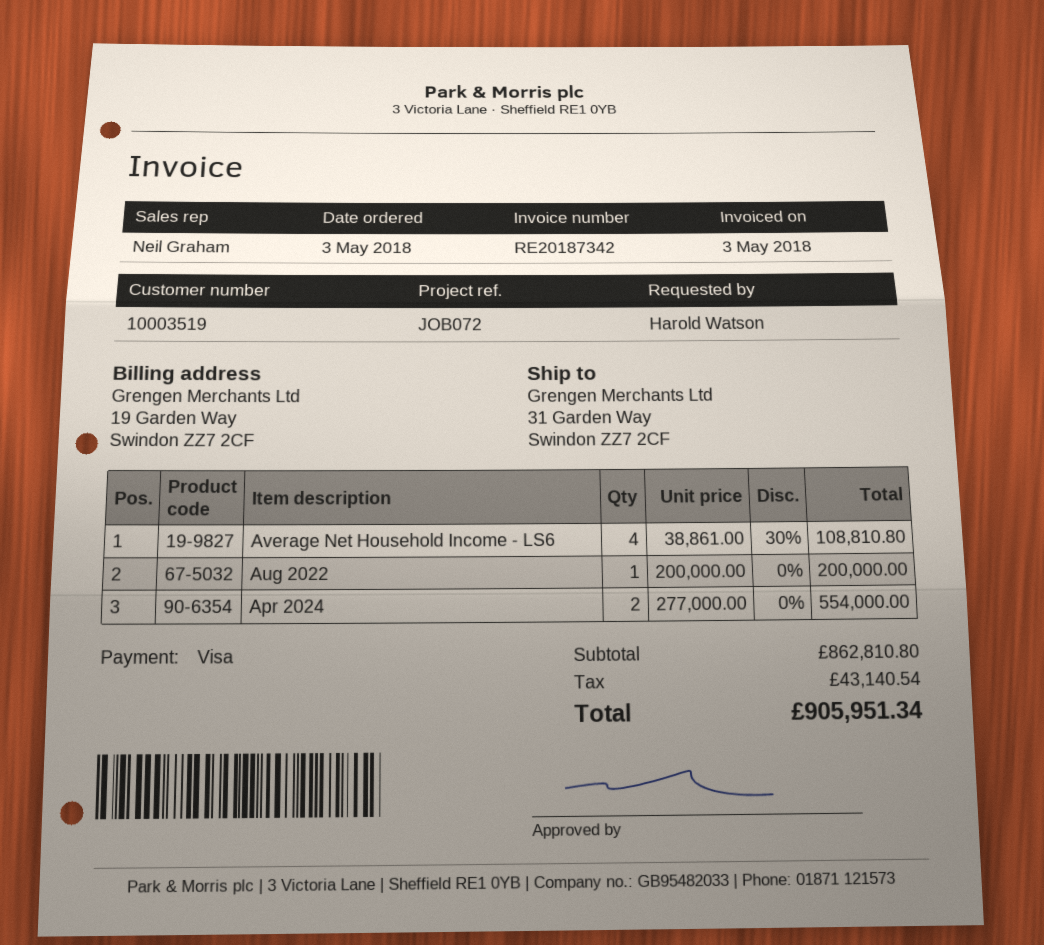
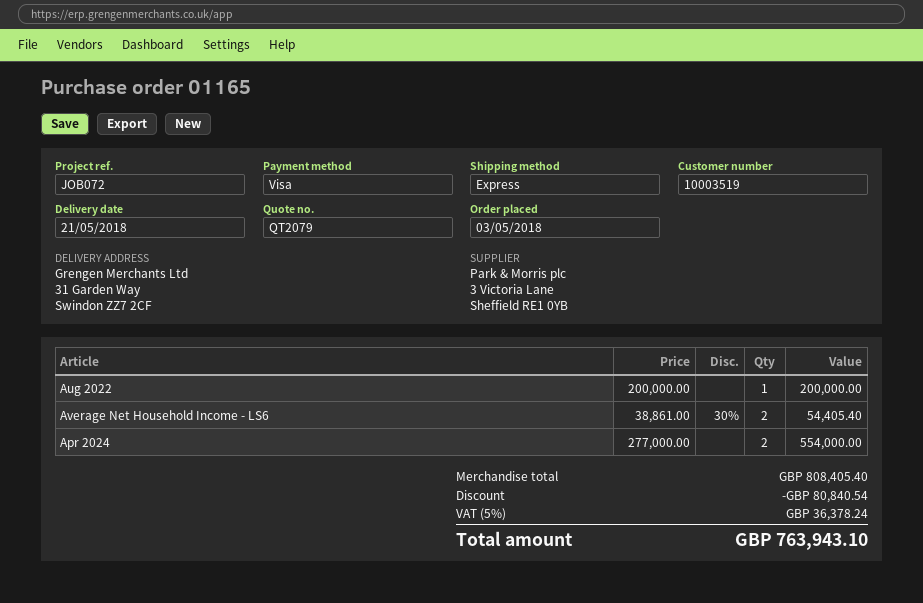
Average Net Household Income - LS6: 4 x 38861.00 - 30% = 108810.80 -> 2 x 38861.00 - 30% = 54405.40
subtotal: 862810.80 -> 808405.40
discount: none -> 80840.54
tax: 43140.54 -> 36378.24
total: 905951.34 -> 763943.10

